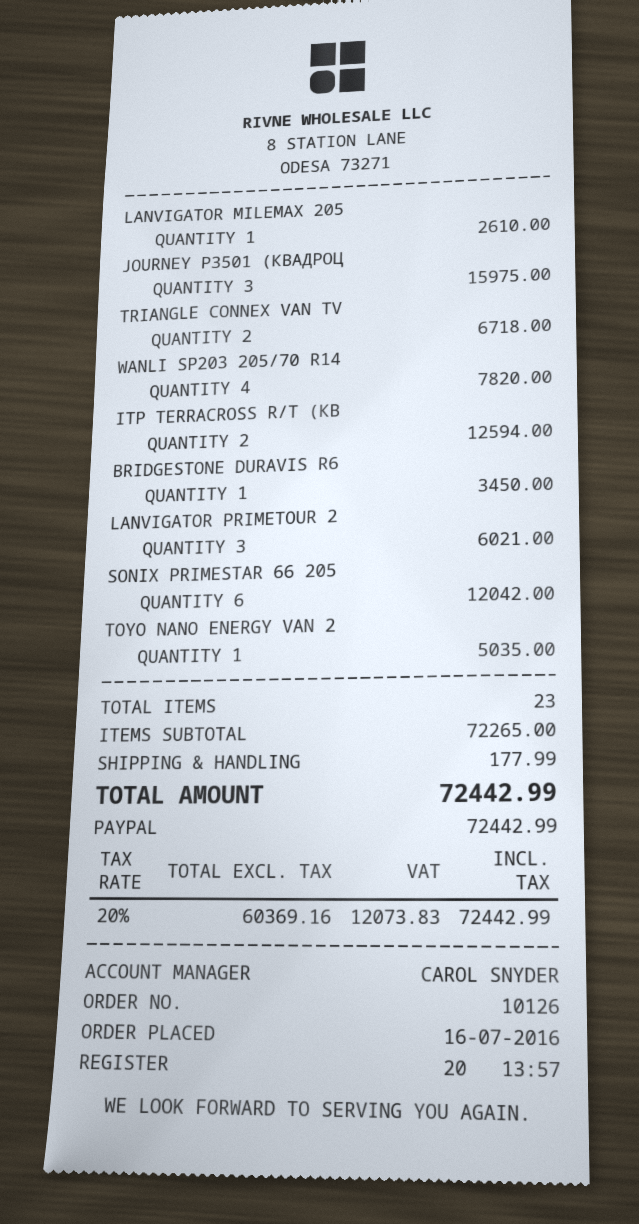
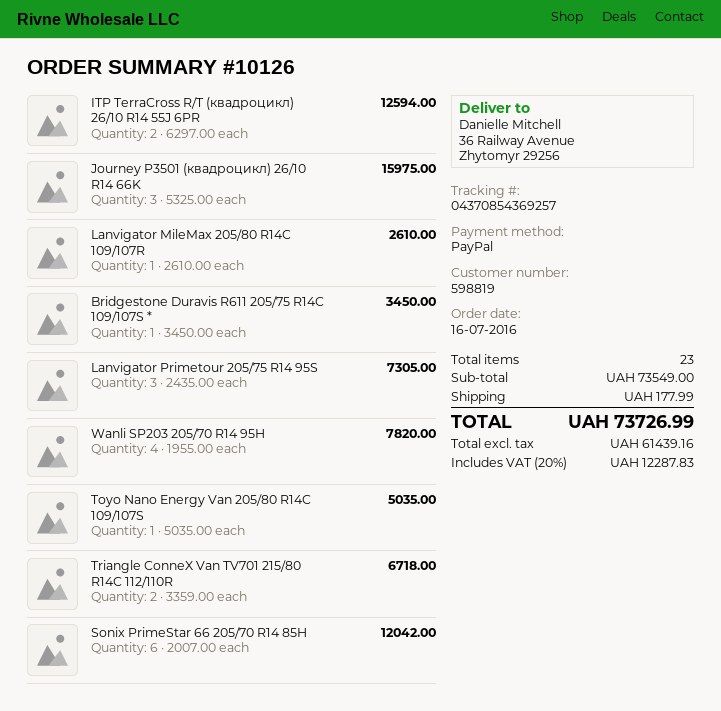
LANVIGATOR PRIMETOUR 2: 3 for 6021.00 -> 3 for 7305.00
subtotal: 72265.00 -> 73549.00
net: 60369.16 -> 61439.16
tax: 20% = 12073.83 -> 20% = 12287.83
total: 72442.99 -> 73726.99

